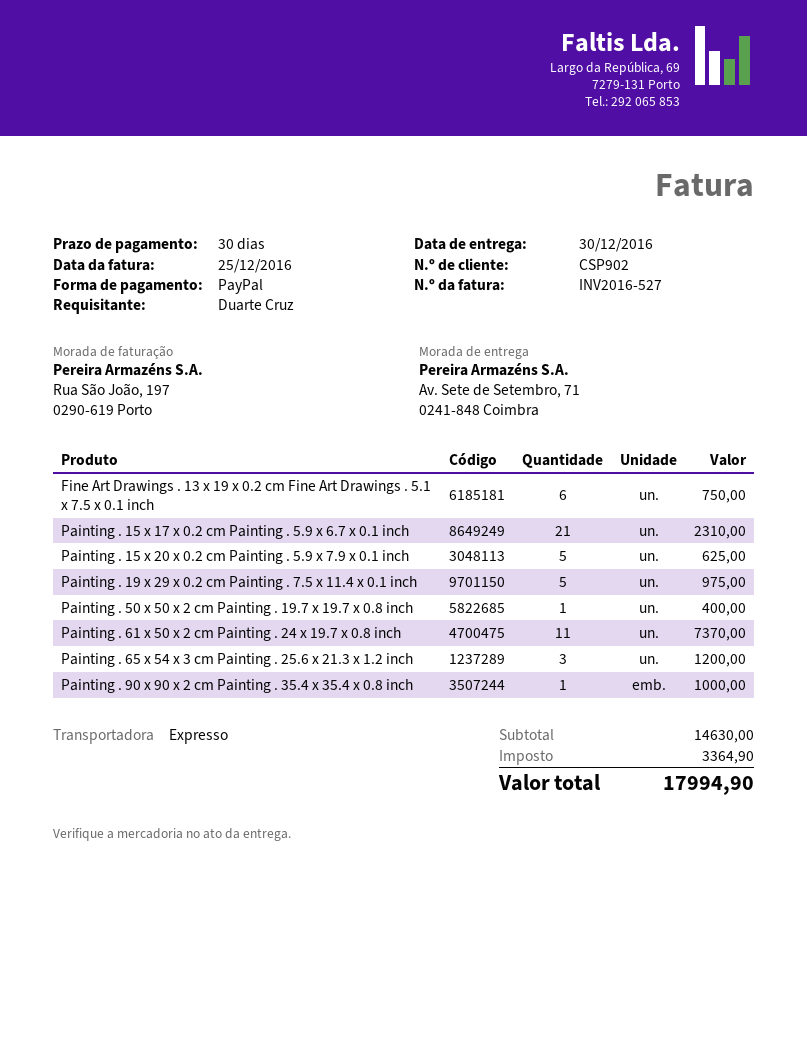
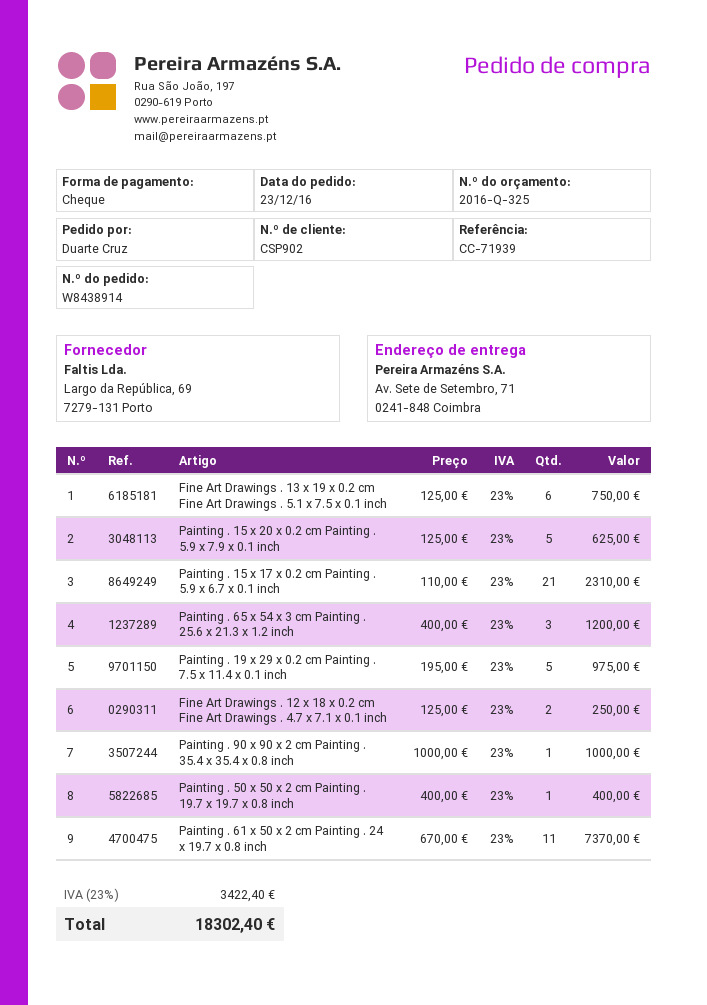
payment method: PayPal -> cheque
Fine Art Drawings . 12 x 18 x 0.2 cm Fine Art Drawings . 4.7 x 7.1 x 0.1 inch: none -> 2 for 250.00
tax: 3364.90 -> 3422.40
total: 17994.90 -> 18302.40

